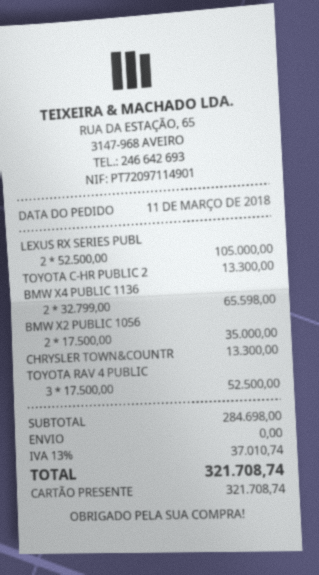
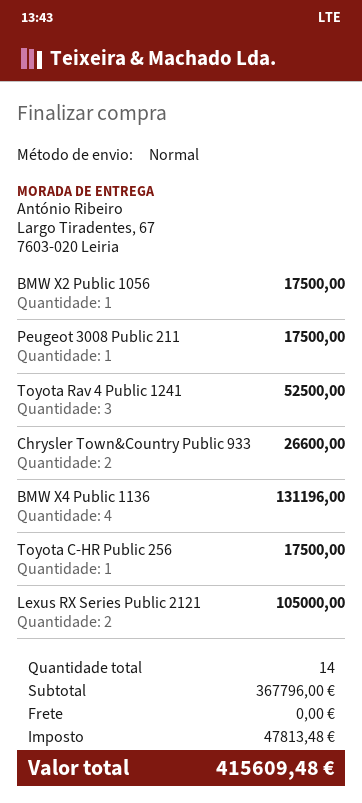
TOYOTA C-HR PUBLIC 2: 1 for 13300.00 -> 1 for 17500.00
BMW X4 PUBLIC 1136: 2 for 65598.00 -> 4 for 131196.00
BMW X2 PUBLIC 1056: 2 for 35000.00 -> 1 for 17500.00
CHRYSLER TOWN&COUNTR: 1 for 13300.00 -> 2 for 26600.00
Peugeot 3008 Public 211: none -> 1 for 17500.00
subtotal: 284698.00 -> 367796.00
tax: 37010.74 -> 47813.48
total: 321708.74 -> 415609.48

